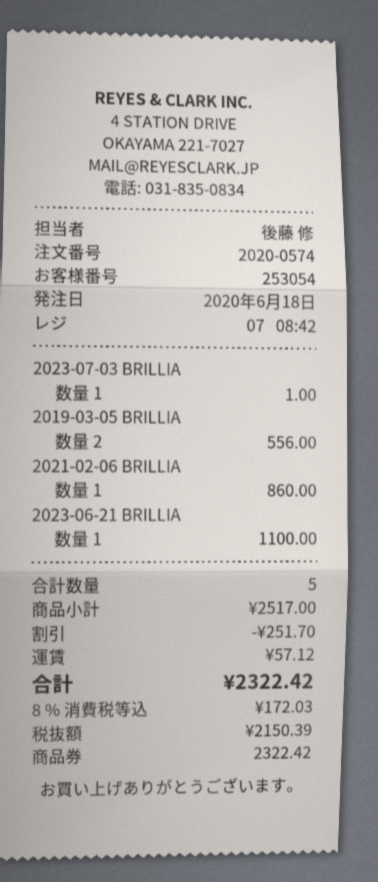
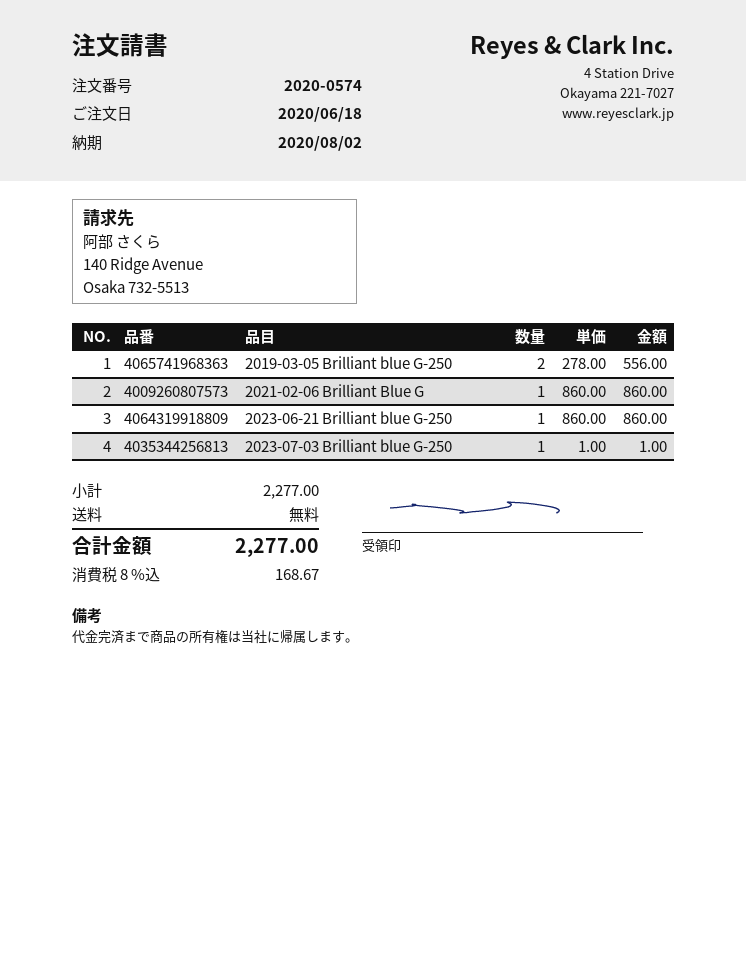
2023-06-21 BRILLIA: 1 for 1100.00 -> 1 for 860.00
subtotal: 2517.00 -> 2277.00
discount: 251.70 -> none
shipping: 57.12 -> 0.00
tax: 8% = 172.03 -> 8% = 168.67
total: 2322.42 -> 2277.00

